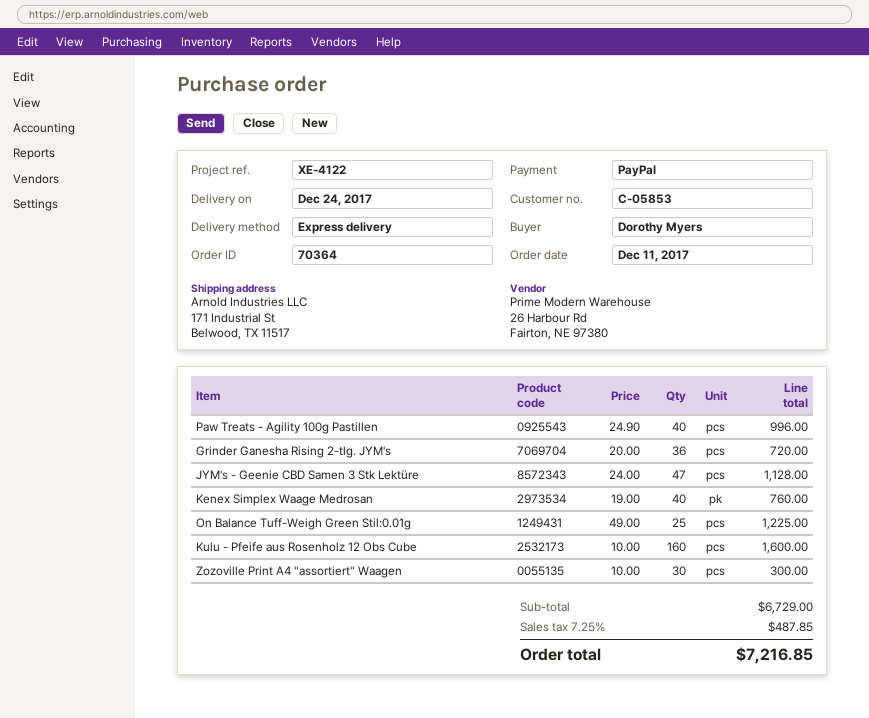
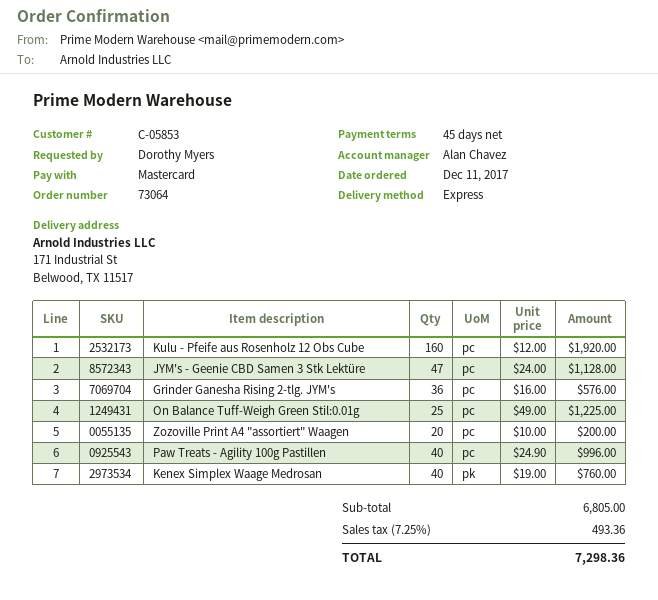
order number: 70364 -> 73064
payment method: PayPal -> Mastercard
Grinder Ganesha Rising 2-tlg. JYM's: 36 x 20.00 = 720.00 -> 36 x 16.00 = 576.00
Kulu - Pfeife aus Rosenholz 12 Obs Cube: 160 x 10.00 = 1600.00 -> 160 x 12.00 = 1920.00
Zozoville Print A4 "assortiert" Waagen: 30 x 10.00 = 300.00 -> 20 x 10.00 = 200.00
subtotal: 6729.00 -> 6805.00
tax: 7.25% = 487.85 -> 7.25% = 493.36
total: 7216.85 -> 7298.36

